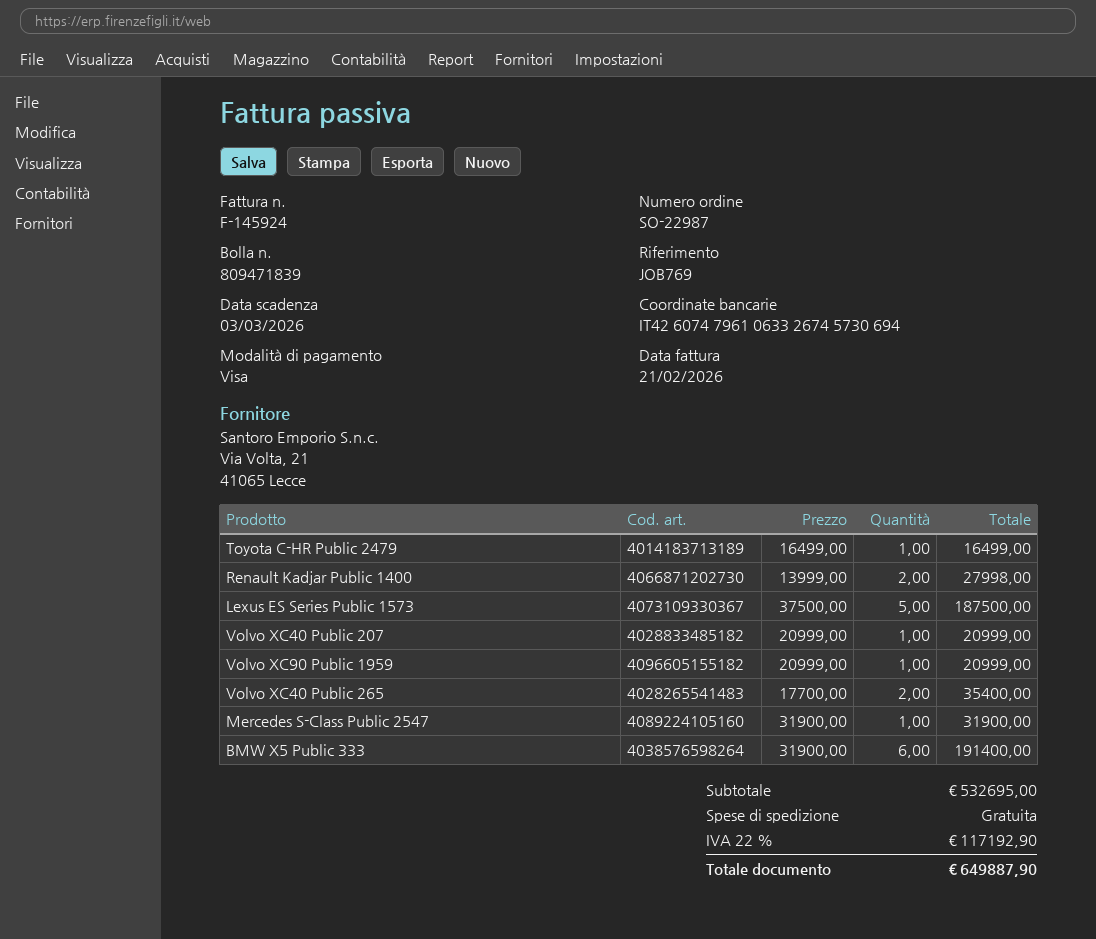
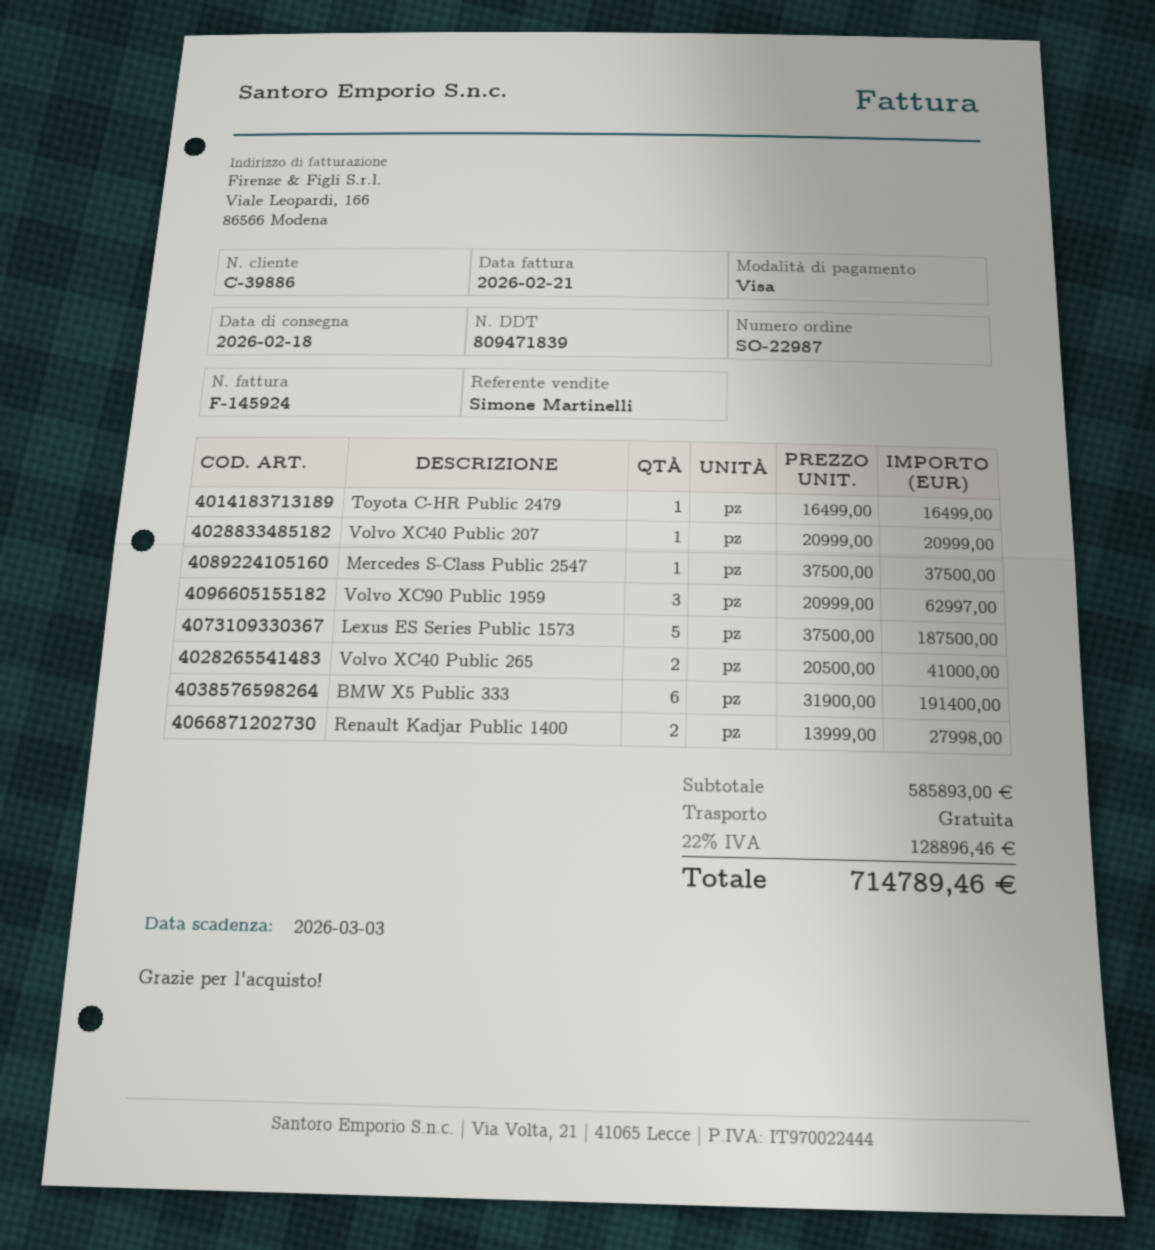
Volvo XC90 Public 1959: 1 x 20999.00 = 20999.00 -> 3 x 20999.00 = 62997.00
Volvo XC40 Public 265: 2 x 17700.00 = 35400.00 -> 2 x 20500.00 = 41000.00
Mercedes S-Class Public 2547: 1 x 31900.00 = 31900.00 -> 1 x 37500.00 = 37500.00
subtotal: 532695.00 -> 585893.00
tax: 22% = 117192.90 -> 22% = 128896.46
total: 649887.90 -> 714789.46

